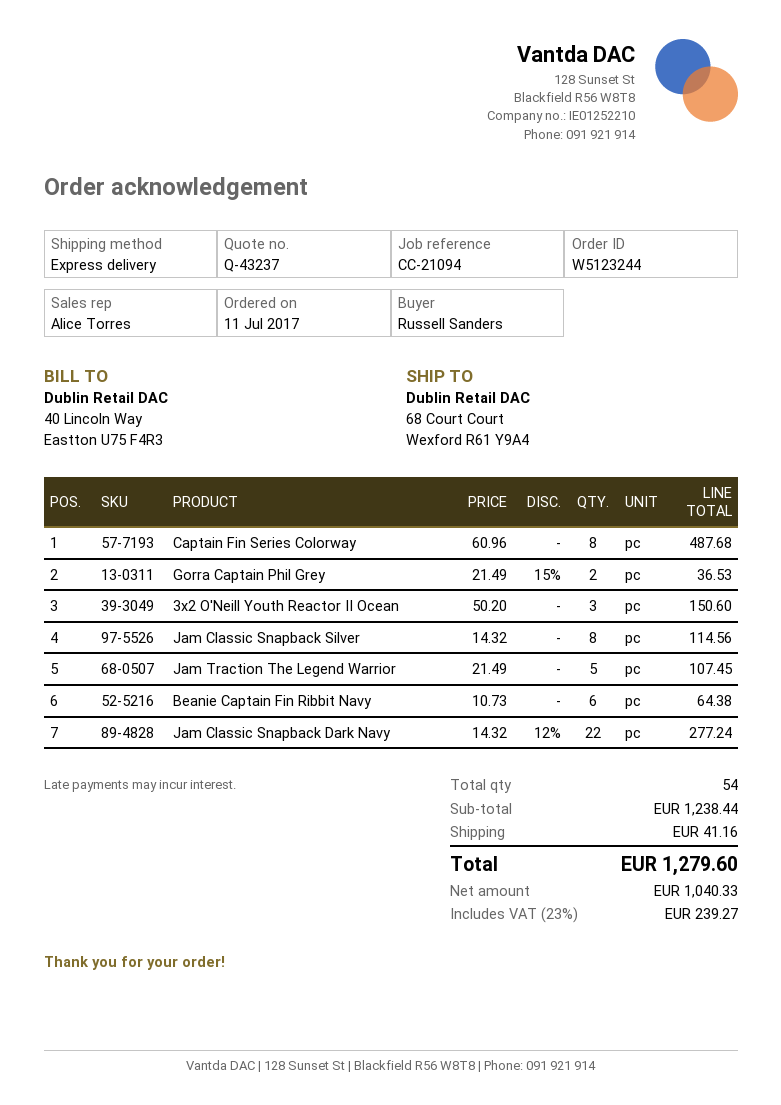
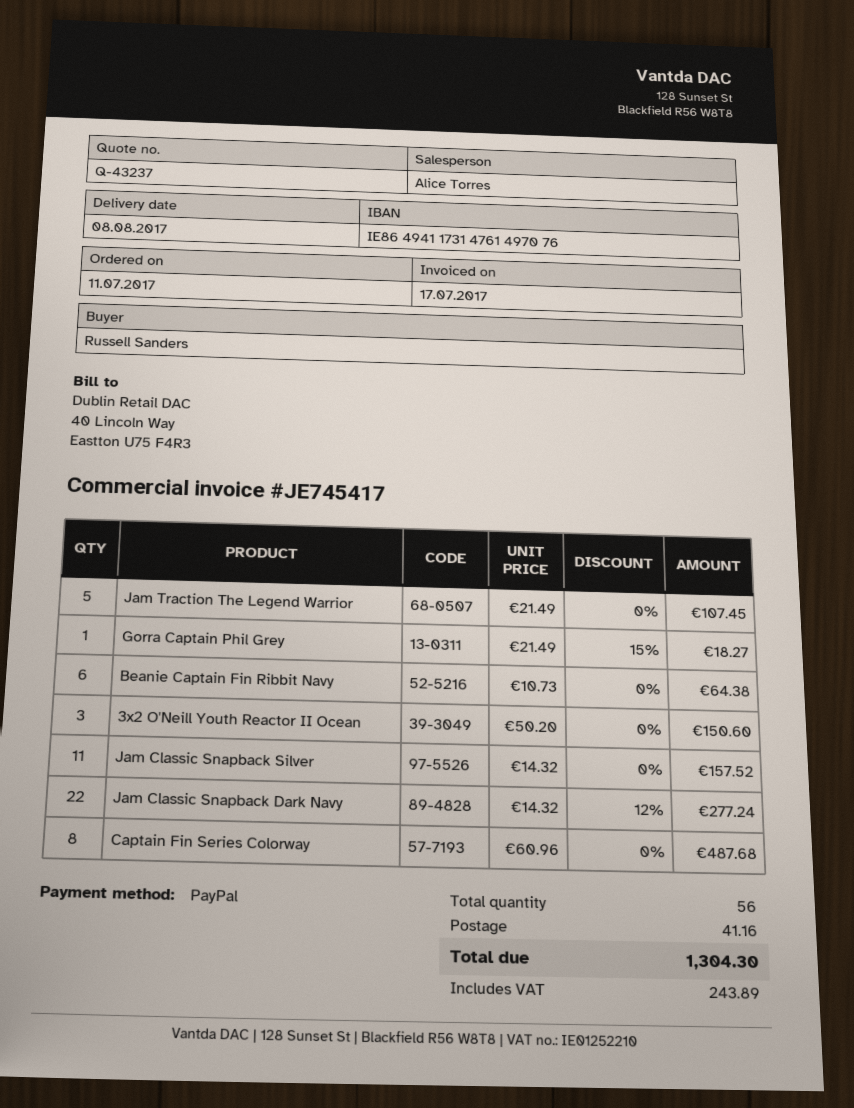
Gorra Captain Phil Grey: 2 x 21.49 - 15% = 36.53 -> 1 x 21.49 - 15% = 18.27
Jam Classic Snapback Silver: 8 x 14.32 = 114.56 -> 11 x 14.32 = 157.52
total quantity: 54 -> 56
tax: 239.27 -> 243.89
total: 1279.60 -> 1304.30

